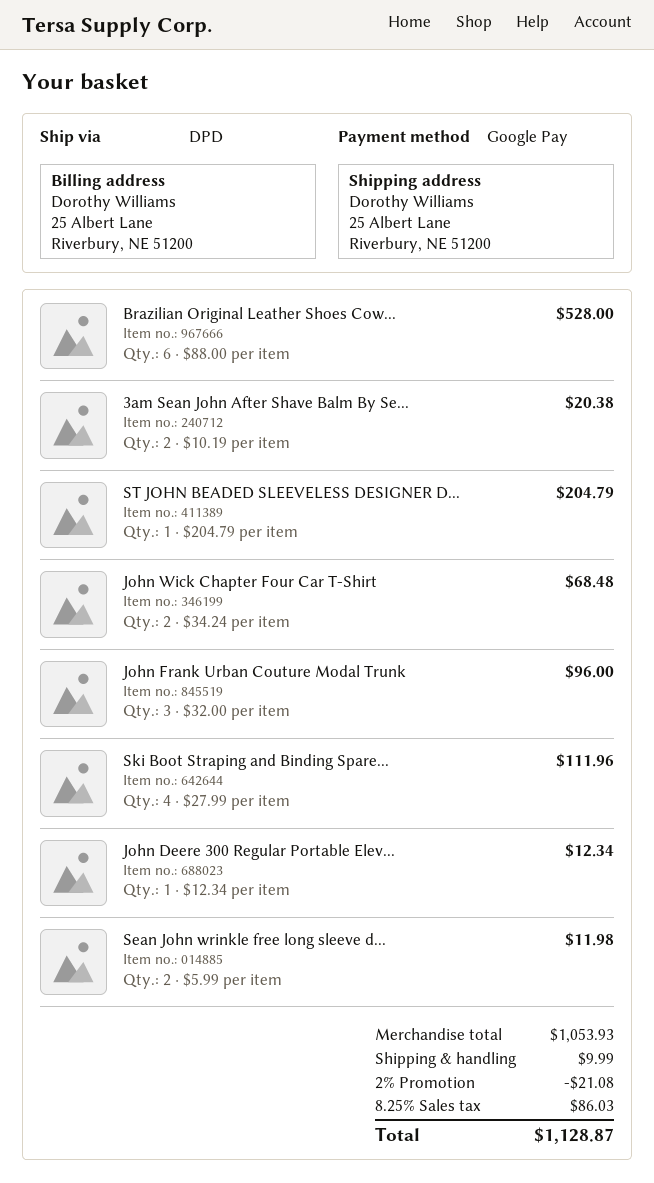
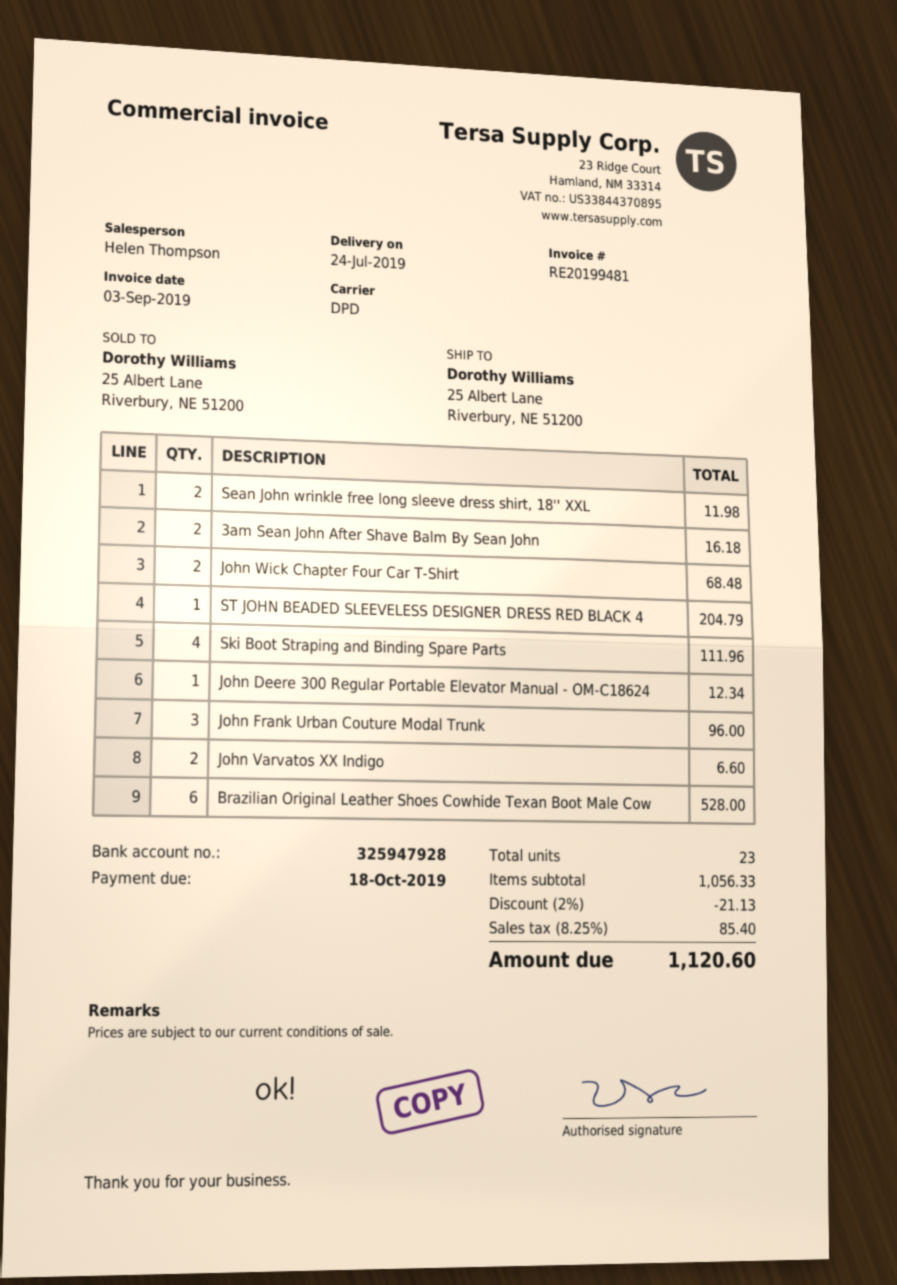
3am Sean John After Shave Balm By Se...: 2 for 20.38 -> 2 for 16.18
John Varvatos XX Indigo: none -> 2 for 6.60
subtotal: 1053.93 -> 1056.33
discount: 2% = 21.08 -> 2% = 21.13
shipping: 9.99 -> none
tax: 8.25% = 86.03 -> 8.25% = 85.40
total: 1128.87 -> 1120.60

